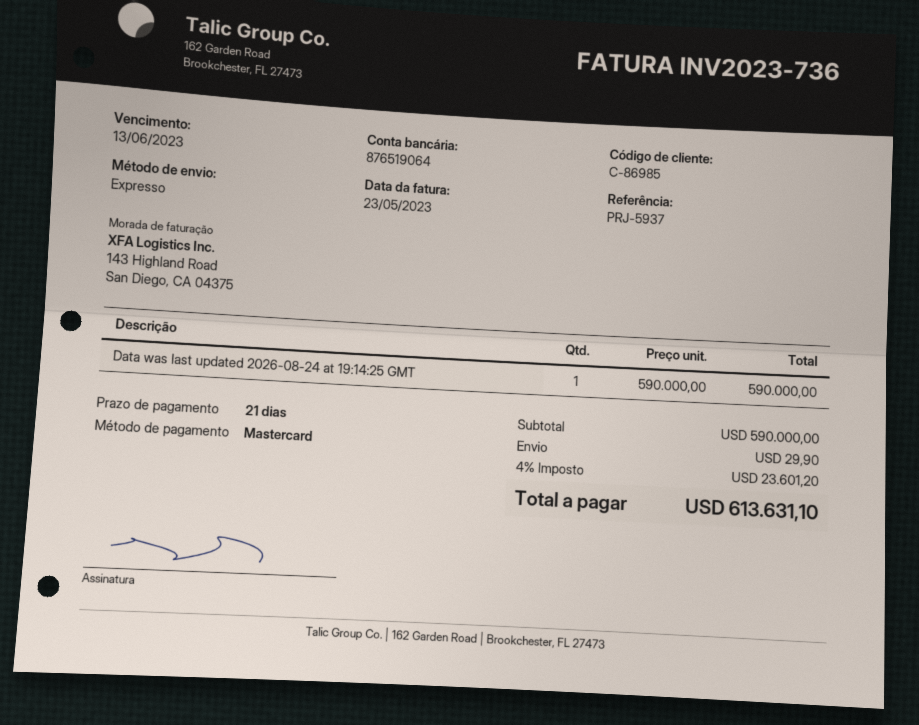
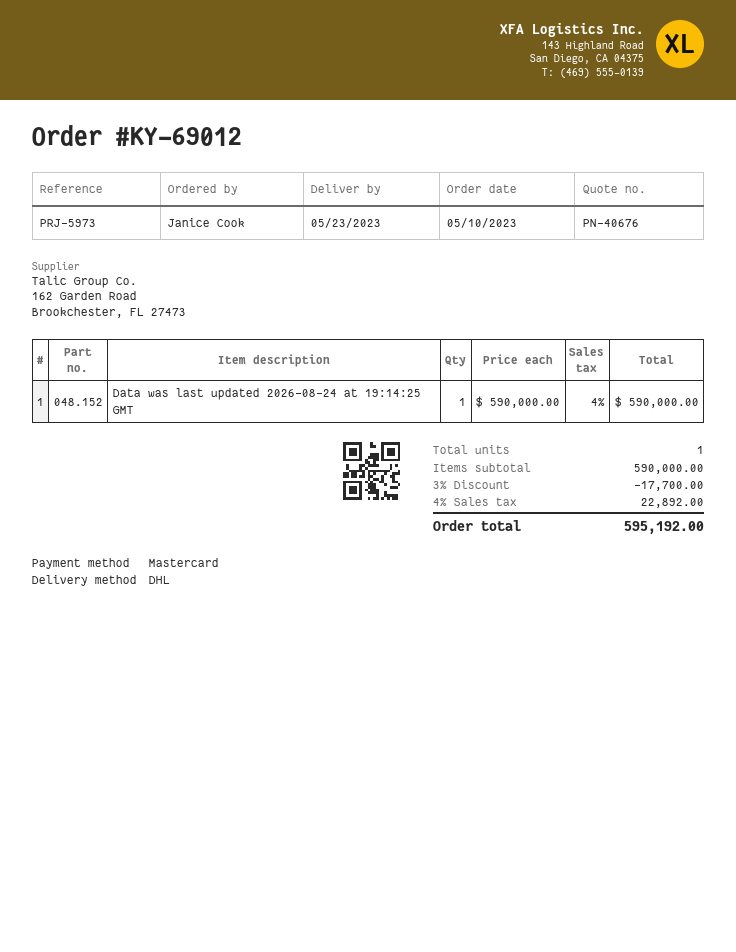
reference: PRJ-5937 -> PRJ-5973
shipping method: express -> DHL
discount: none -> 3% = 17700.00
shipping: 29.90 -> none
tax: 4% = 23601.20 -> 4% = 22892.00
total: 613631.10 -> 595192.00

